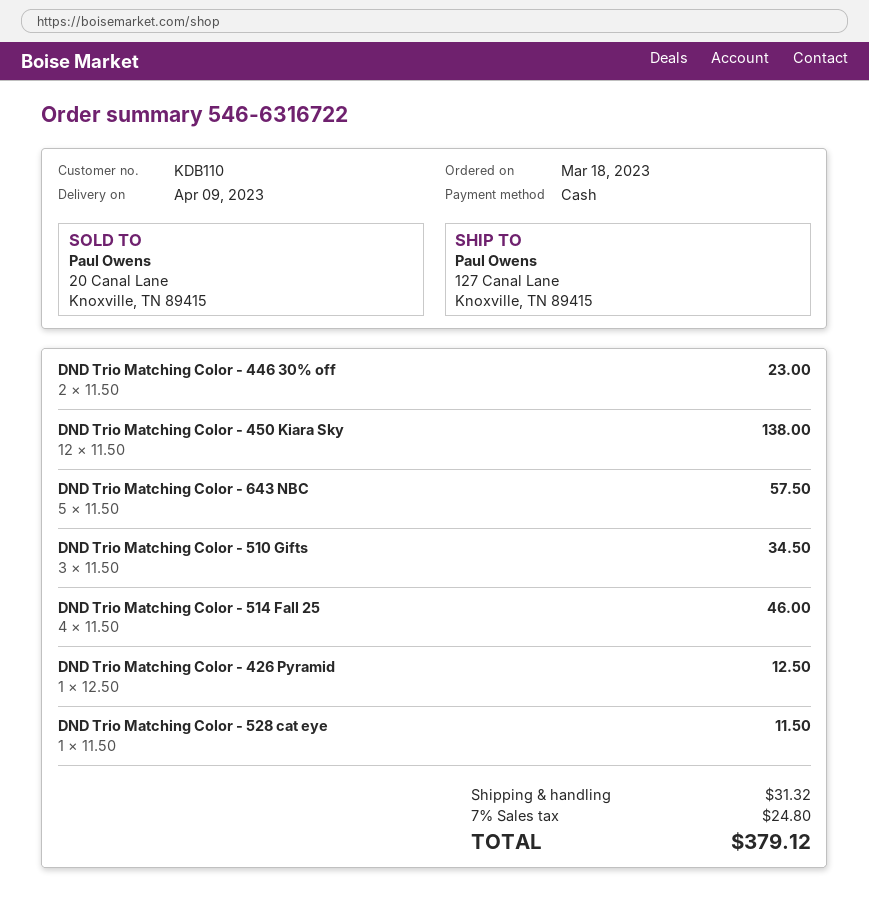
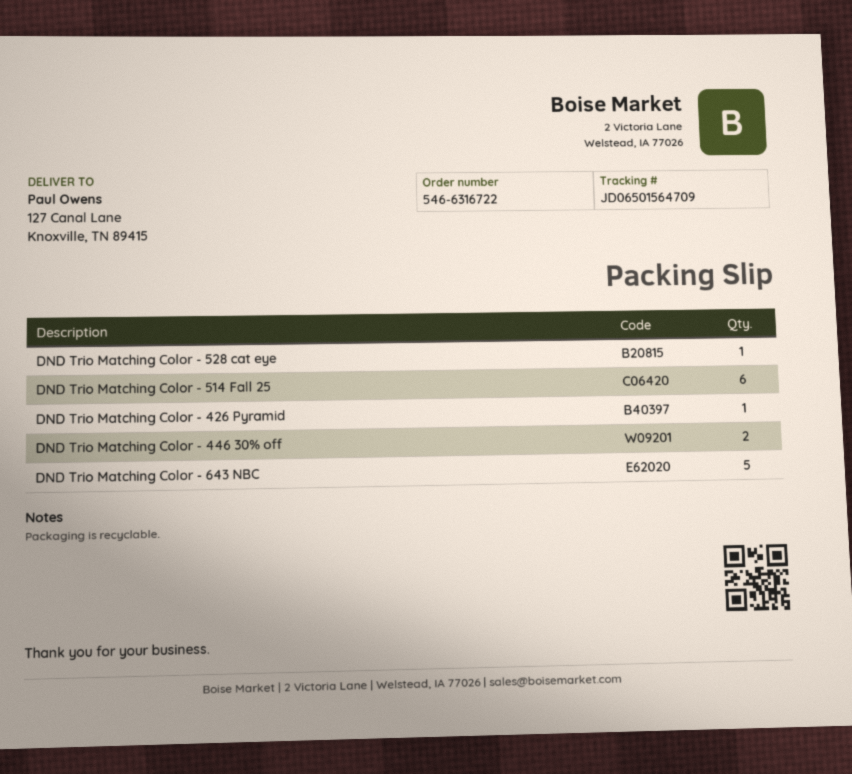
DND Trio Matching Color - 450 Kiara Sky: 12 -> none
DND Trio Matching Color - 510 Gifts: 3 -> none
DND Trio Matching Color - 514 Fall 25: 4 -> 6

